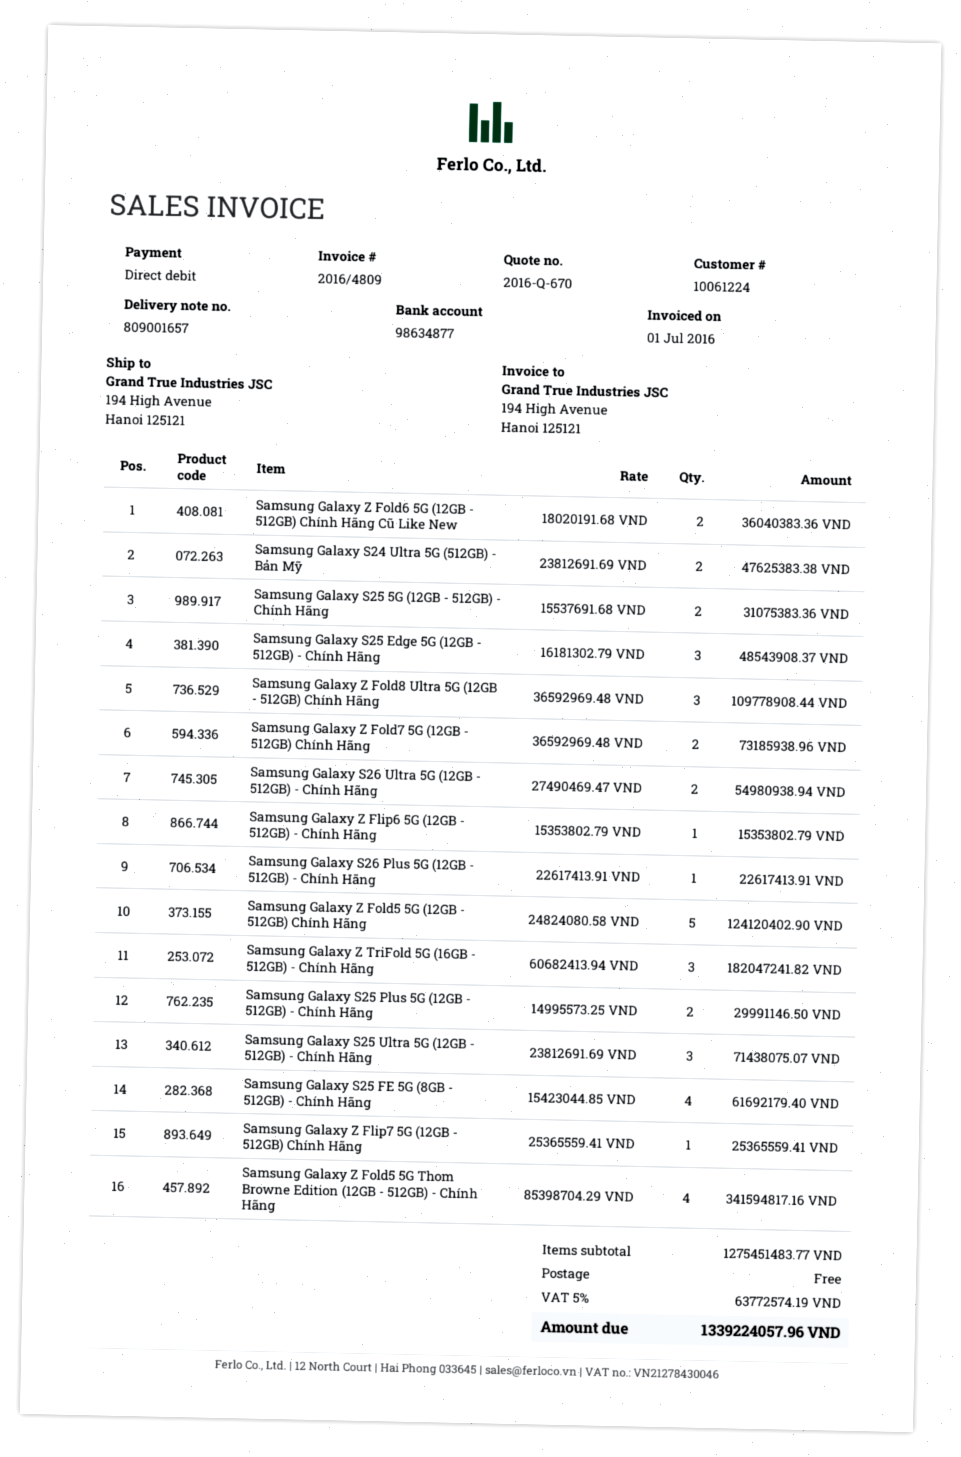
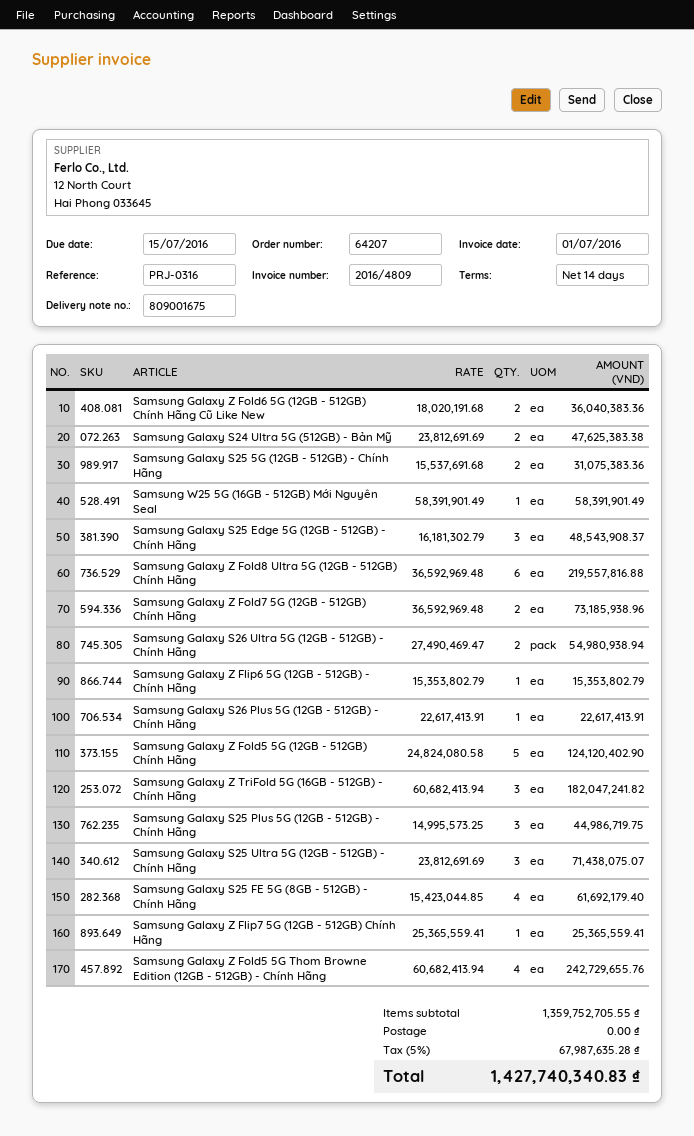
delivery note number: 809001657 -> 809001675
Samsung Galaxy Z Fold8 Ultra 5G (12GB - 512GB) Chính Hãng: 3 x 36592969.48 = 109778908.44 -> 6 x 36592969.48 = 219557816.88
Samsung Galaxy S25 Plus 5G (12GB - 512GB) - Chính Hãng: 2 x 14995573.25 = 29991146.50 -> 3 x 14995573.25 = 44986719.75
Samsung Galaxy Z Fold5 5G Thom Browne Edition (12GB - 512GB) - Chính Hãng: 4 x 85398704.29 = 341594817.16 -> 4 x 60682413.94 = 242729655.76
Samsung W25 5G (16GB - 512GB) Mới Nguyên Seal: none -> 1 x 58391901.49 = 58391901.49
subtotal: 1275451483.77 -> 1359752705.55
tax: 5% = 63772574.19 -> 5% = 67987635.28
total: 1339224057.96 -> 1427740340.83

